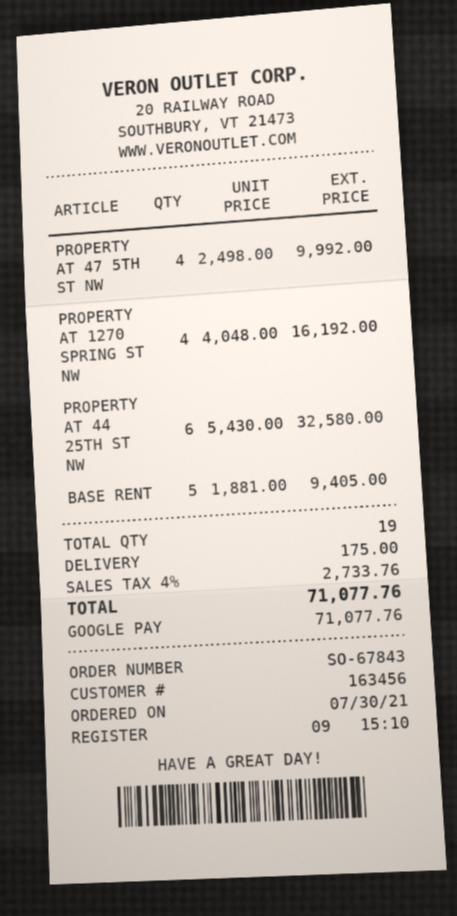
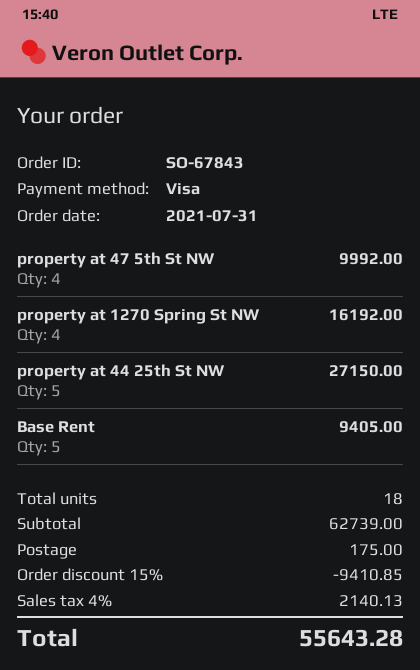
order date: 2021-07-30 -> 2021-07-31
payment method: Google Pay -> Visa
PROPERTY AT 44 25TH ST NW: 6 for 32580.00 -> 5 for 27150.00
total quantity: 19 -> 18
discount: none -> 15% = 9410.85
tax: 4% = 2733.76 -> 4% = 2140.13
total: 71077.76 -> 55643.28

